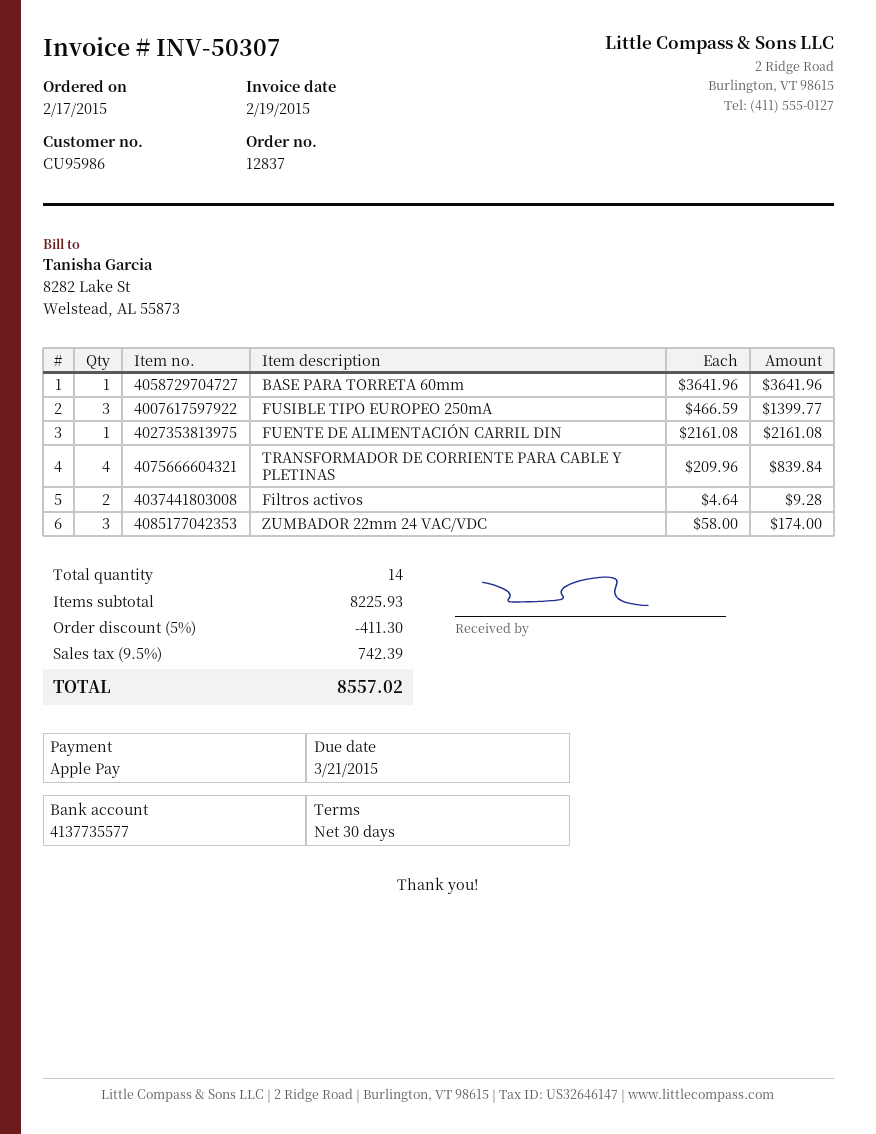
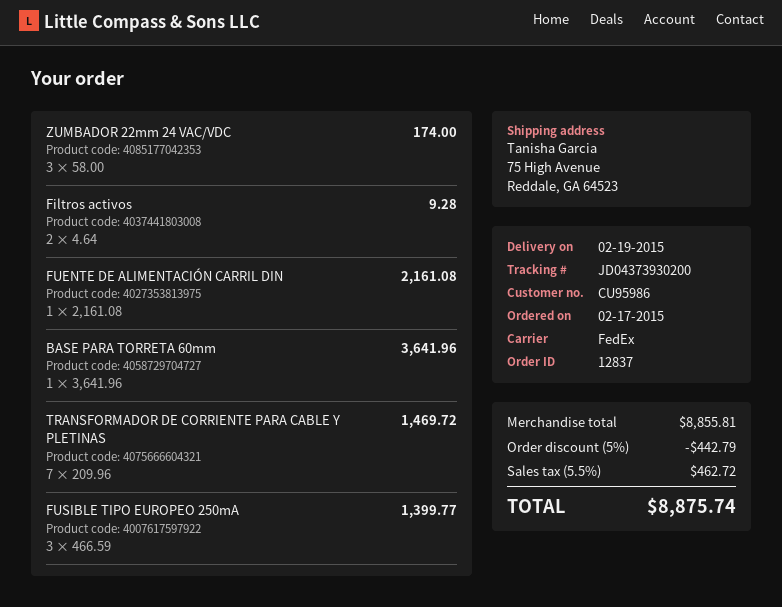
TRANSFORMADOR DE CORRIENTE PARA CABLE Y PLETINAS: 4 x 209.96 = 839.84 -> 7 x 209.96 = 1469.72
subtotal: 8225.93 -> 8855.81
discount: 5% = 411.30 -> 5% = 442.79
tax: 9.5% = 742.39 -> 5.5% = 462.72
total: 8557.02 -> 8875.74

